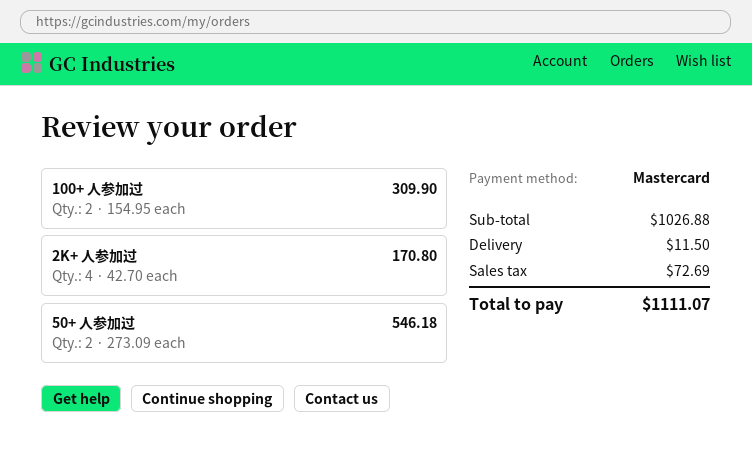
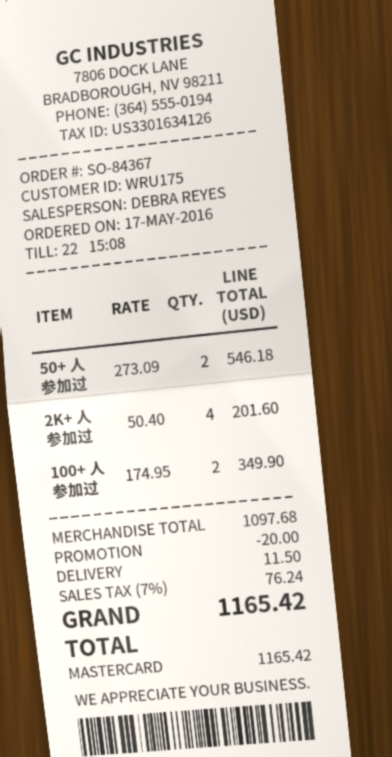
100+ 人参加过: 2 x 154.95 = 309.90 -> 2 x 174.95 = 349.90
2K+ 人参加过: 4 x 42.70 = 170.80 -> 4 x 50.40 = 201.60
subtotal: 1026.88 -> 1097.68
discount: none -> 20.00
tax: 72.69 -> 76.24
total: 1111.07 -> 1165.42

